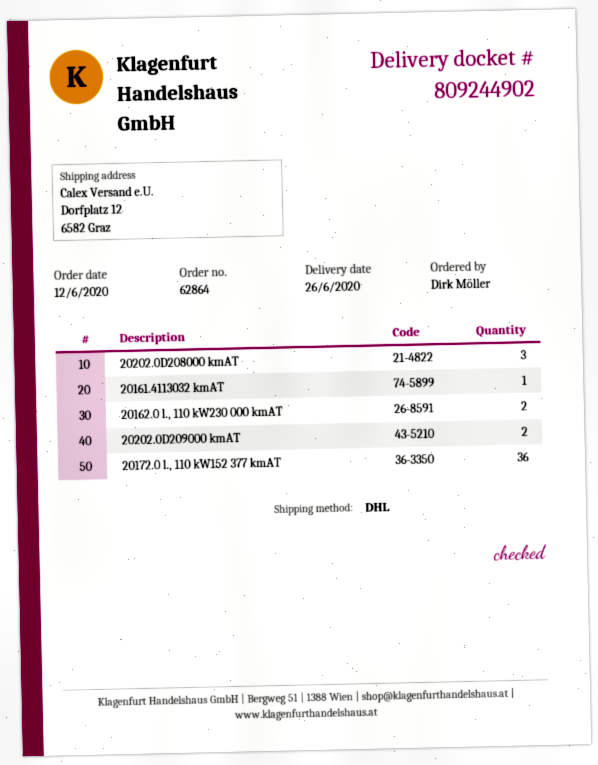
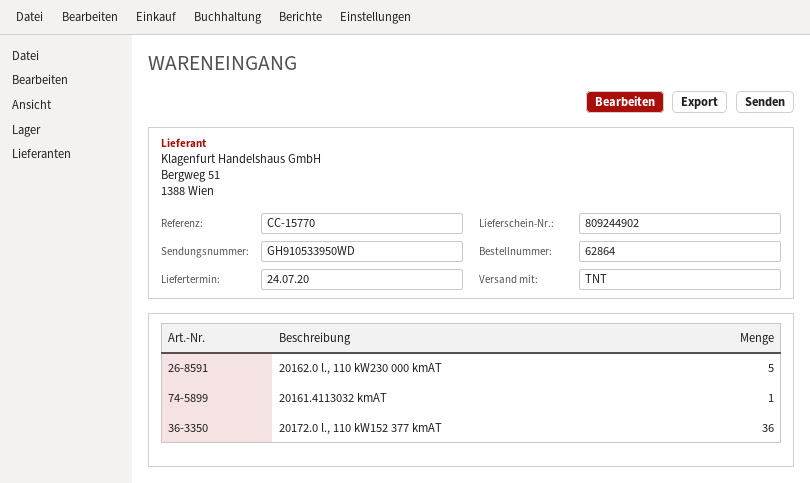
delivery date: 2020-06-26 -> 2020-07-24
shipping method: DHL -> TNT
20202.0D208000 kmAT: 3 -> none
20162.0 l., 110 kW230 000 kmAT: 2 -> 5
20202.0D209000 kmAT: 2 -> none

